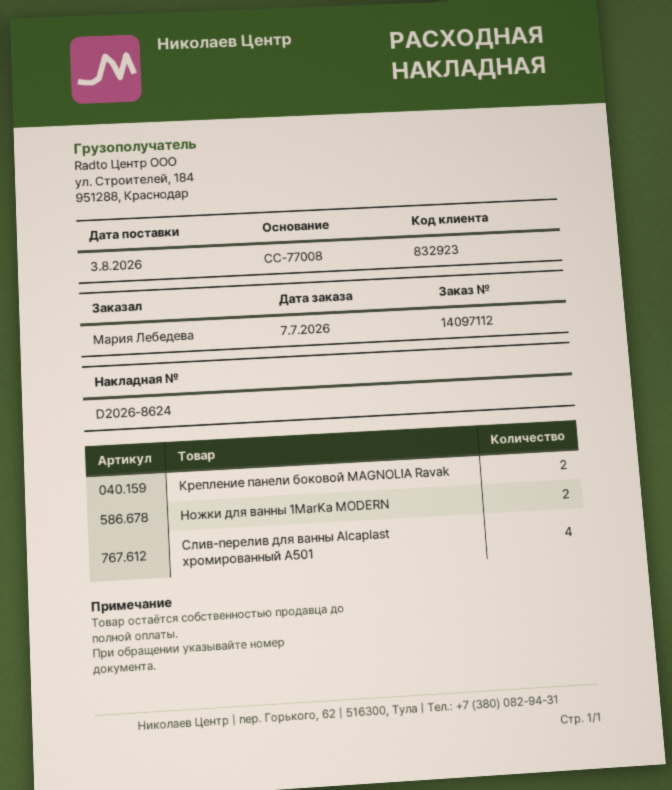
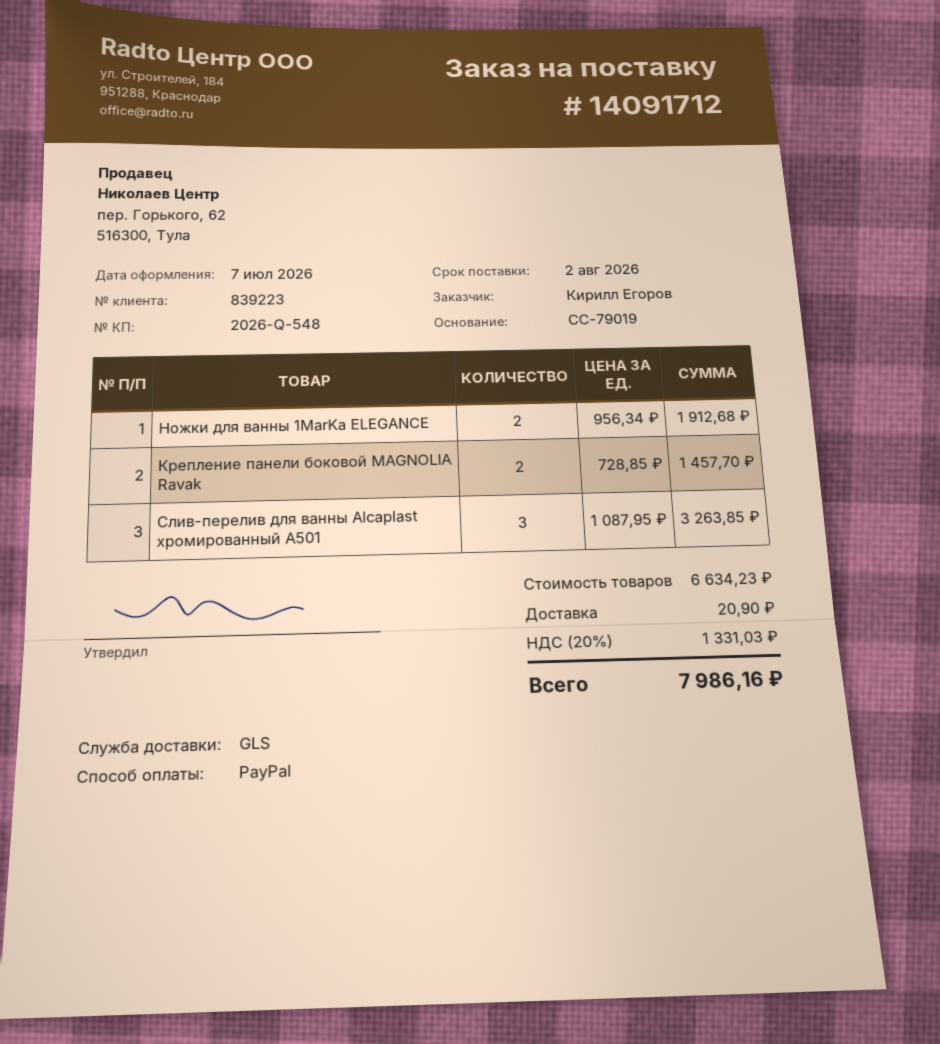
order number: 14097112 -> 14091712
delivery date: 2026-08-03 -> 2026-08-02
customer number: 832923 -> 839223
reference: CC-77008 -> CC-79019
ordered by: Мария Лебедева -> Кирилл Егоров
Ножки для ванны 1MarKa MODERN: 2 -> none
Слив-перелив для ванны Alcaplast хромированный A501: 4 -> 3
Ножки для ванны 1MarKa ELEGANCE: none -> 2

